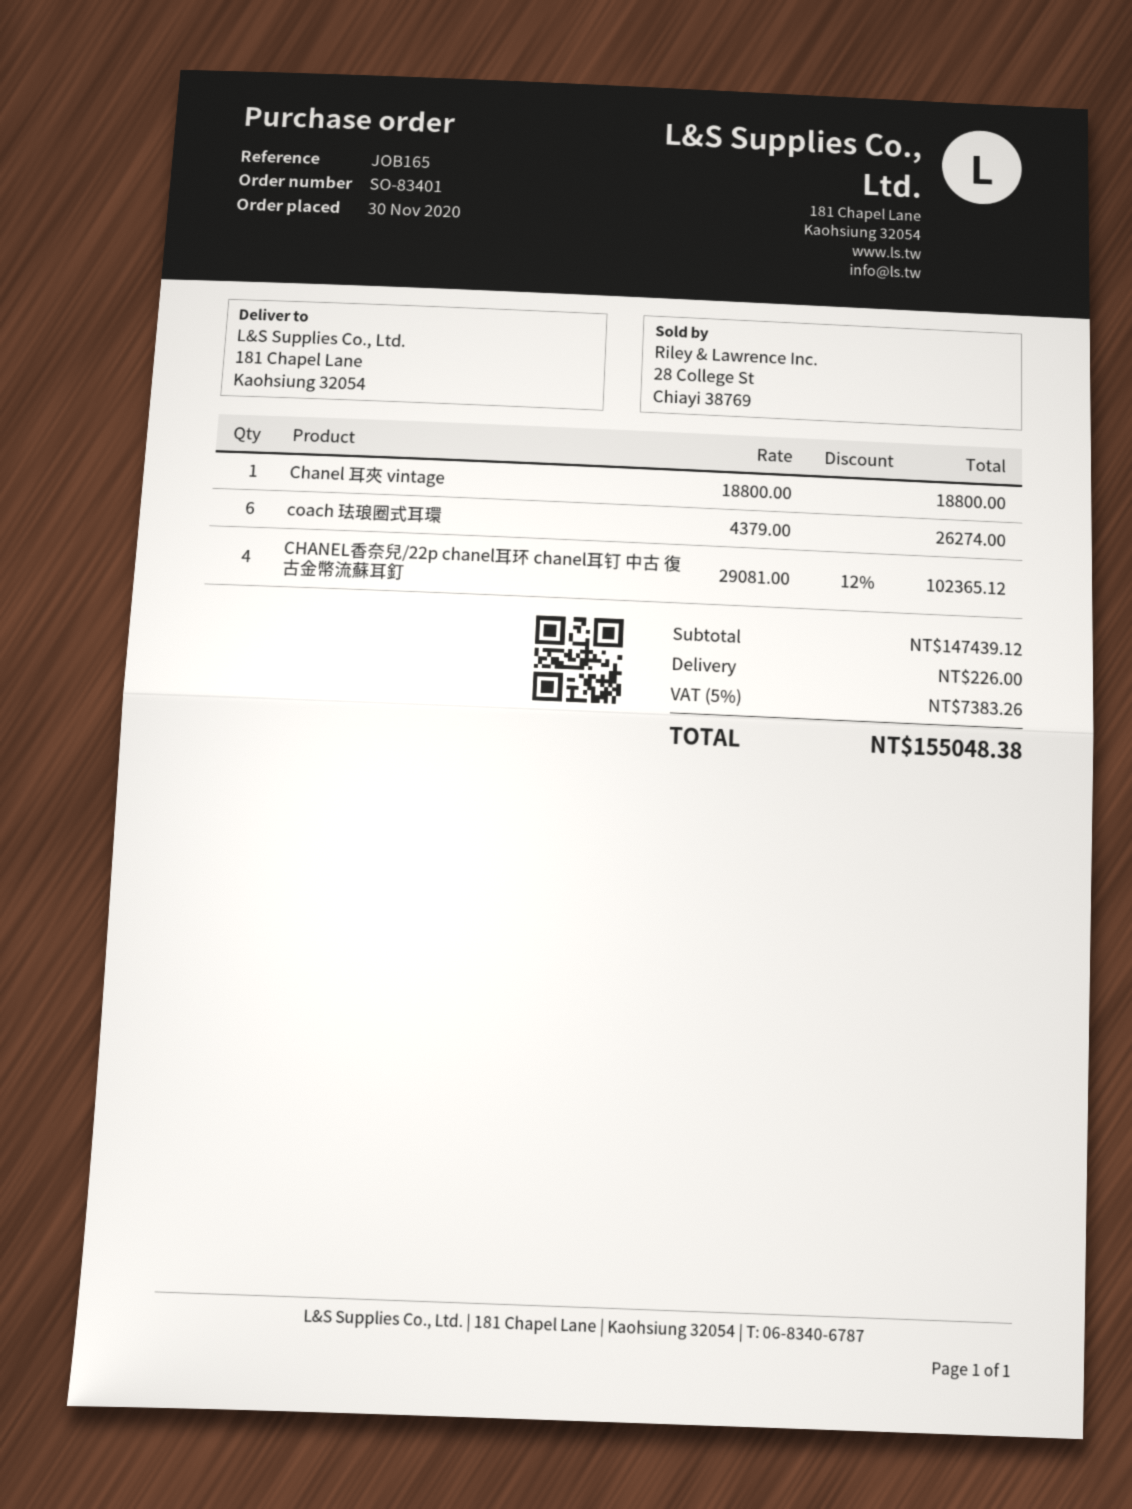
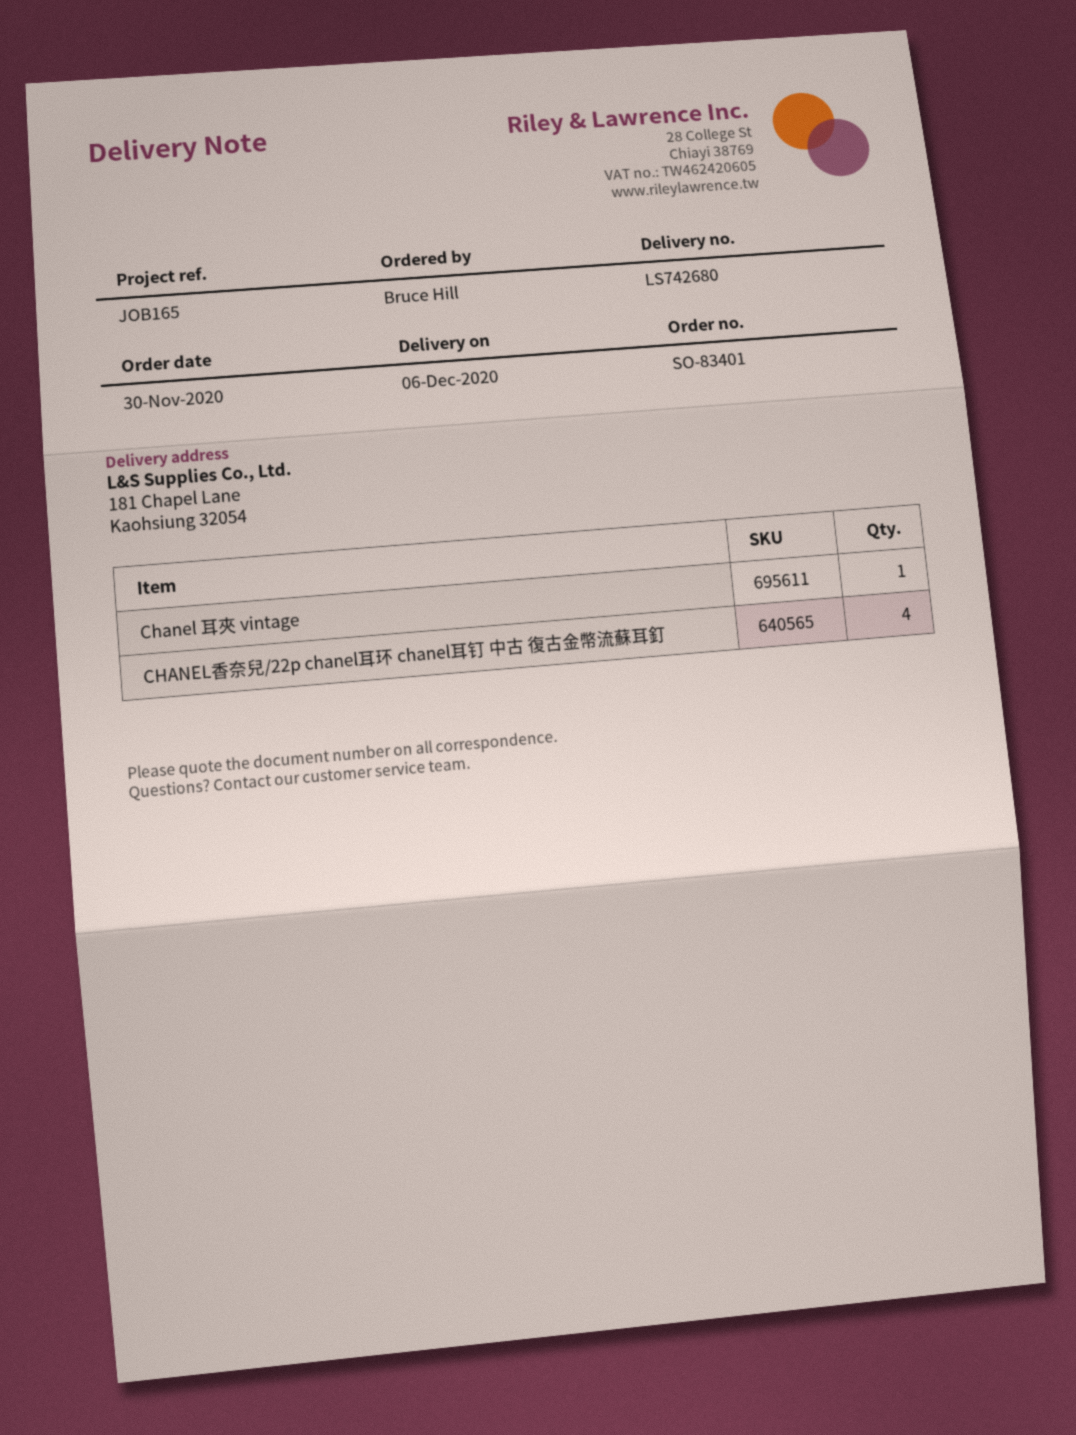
coach 珐琅圈式耳環: 6 -> none

